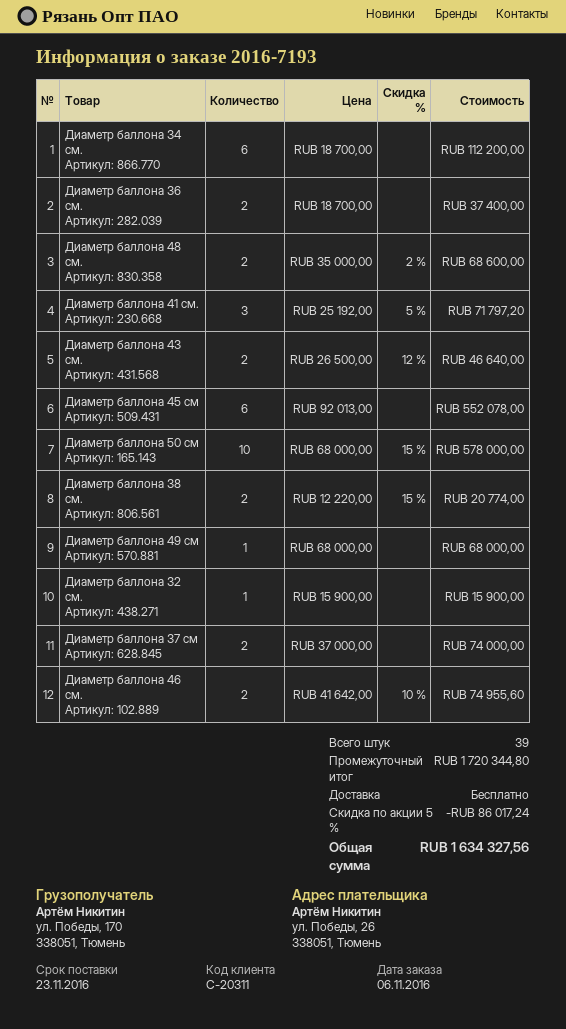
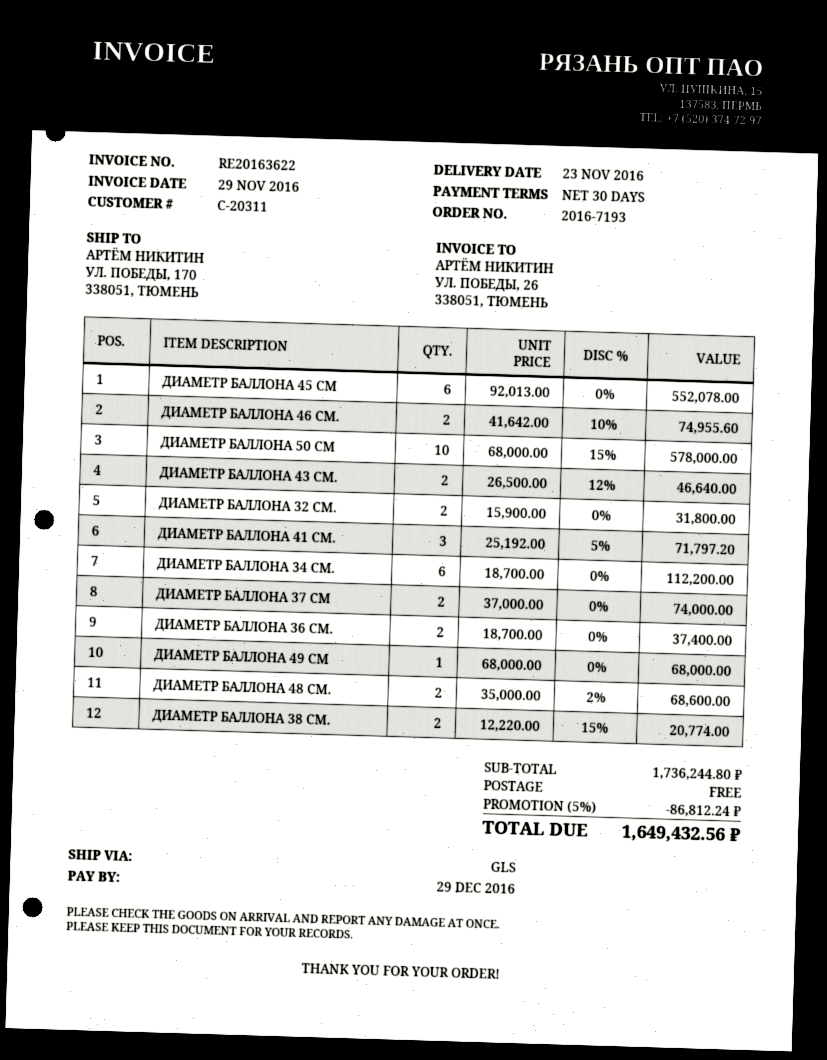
Диаметр баллона 32 см.: 1 x 15900.00 = 15900.00 -> 2 x 15900.00 = 31800.00
subtotal: 1720344.80 -> 1736244.80
discount: 5% = 86017.24 -> 5% = 86812.24
total: 1634327.56 -> 1649432.56

